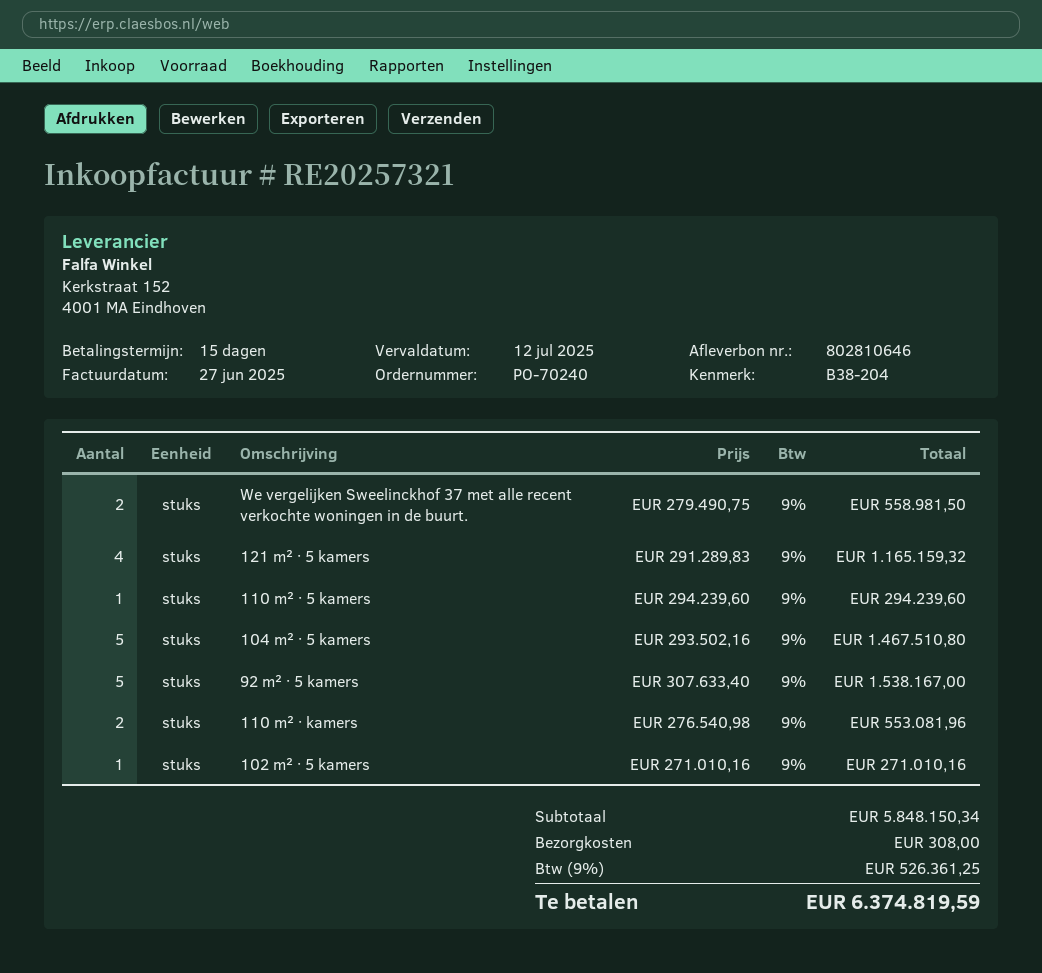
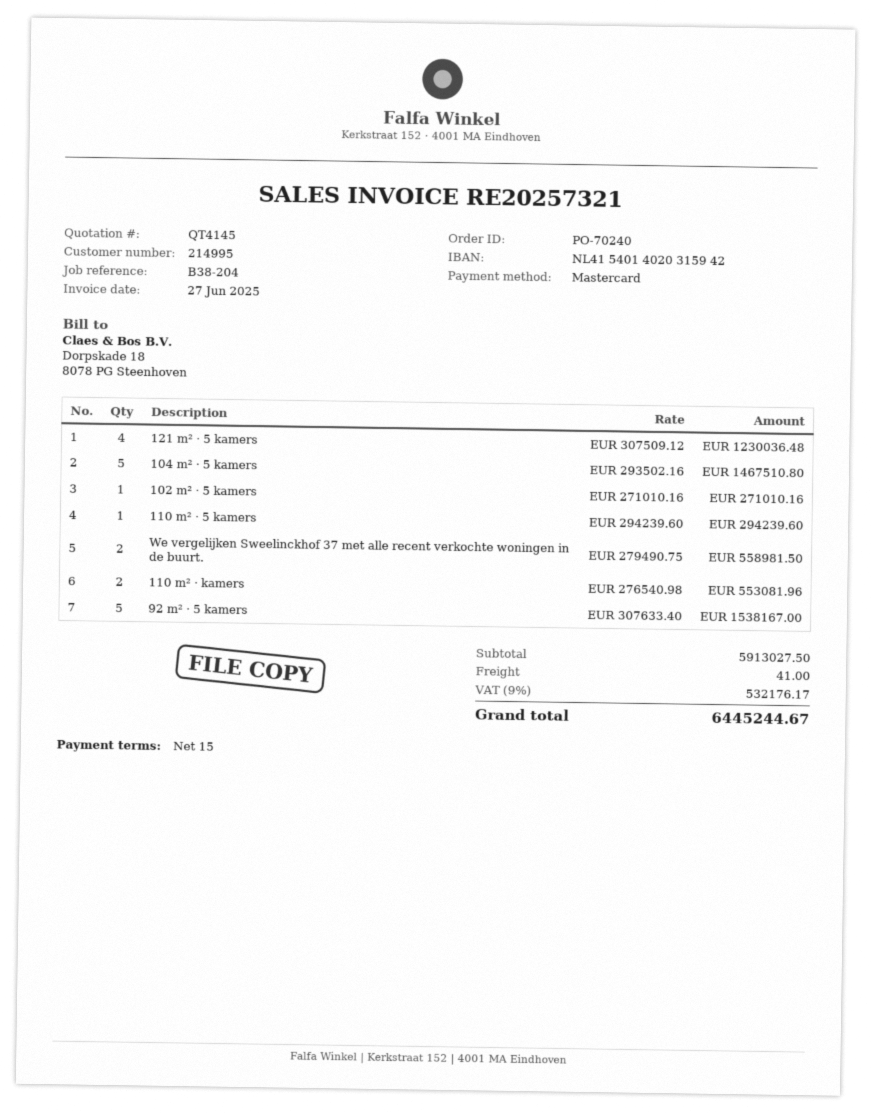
121 m² · 5 kamers: 4 x 291289.83 = 1165159.32 -> 4 x 307509.12 = 1230036.48
subtotal: 5848150.34 -> 5913027.50
shipping: 308.00 -> 41.00
tax: 9% = 526361.25 -> 9% = 532176.17
total: 6374819.59 -> 6445244.67

